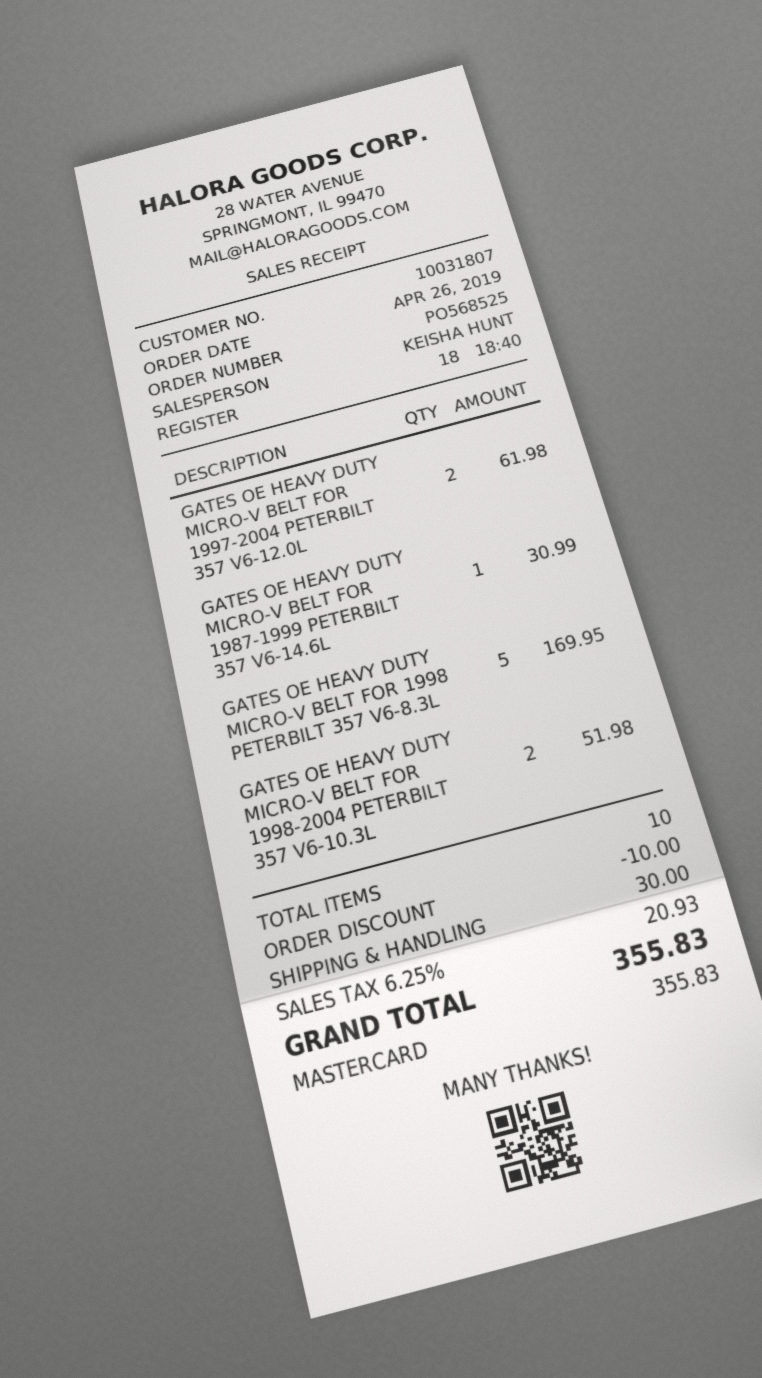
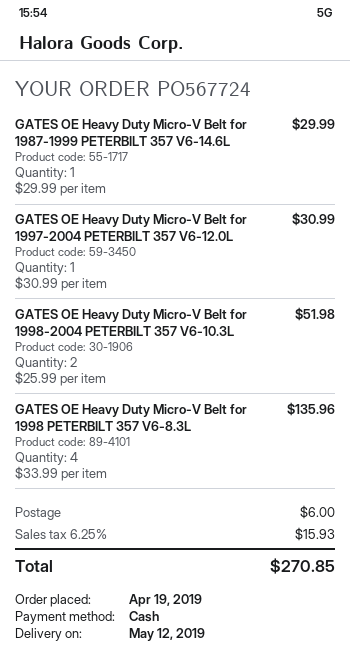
order number: PO568525 -> PO567724
order date: 2019-04-26 -> 2019-04-19
payment method: Mastercard -> cash
GATES OE HEAVY DUTY MICRO-V BELT FOR 1997-2004 PETERBILT 357 V6-12.0L: 2 for 61.98 -> 1 for 30.99
GATES OE HEAVY DUTY MICRO-V BELT FOR 1987-1999 PETERBILT 357 V6-14.6L: 1 for 30.99 -> 1 for 29.99
GATES OE HEAVY DUTY MICRO-V BELT FOR 1998 PETERBILT 357 V6-8.3L: 5 for 169.95 -> 4 for 135.96
discount: 10.00 -> none
shipping: 30.00 -> 6.00
tax: 6.25% = 20.93 -> 6.25% = 15.93
total: 355.83 -> 270.85

